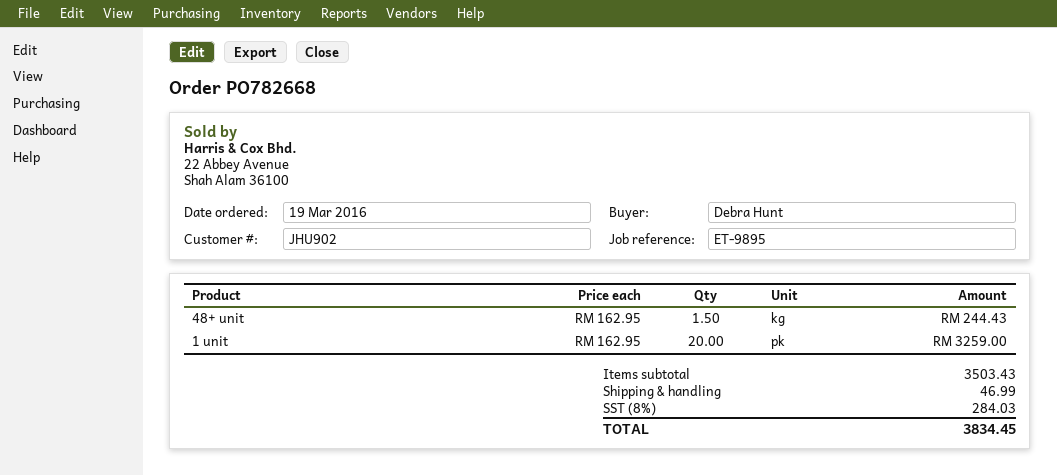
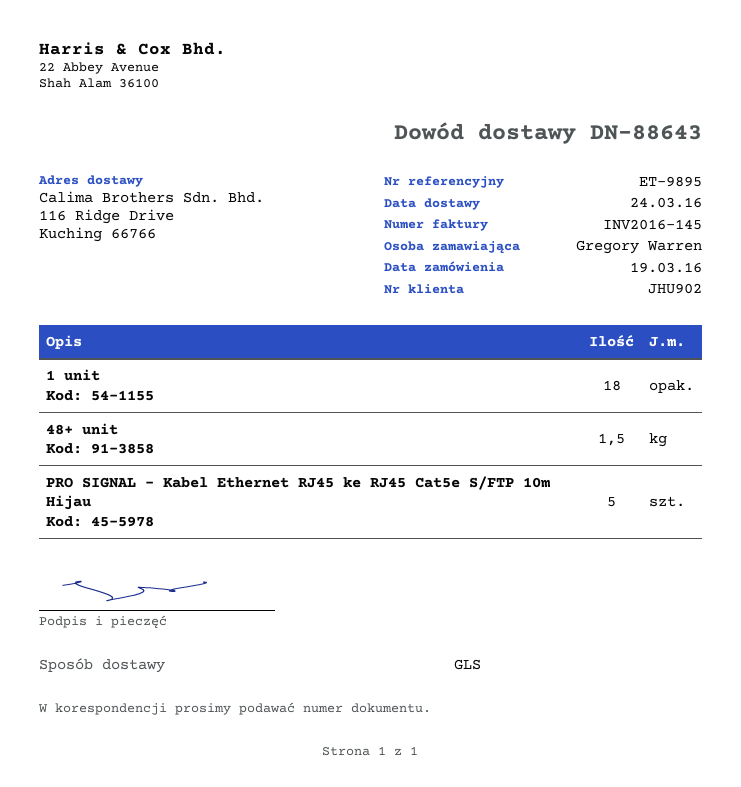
ordered by: Debra Hunt -> Gregory Warren
1 unit: 20 -> 18
PRO SIGNAL - Kabel Ethernet RJ45 ke RJ45 Cat5e S/FTP 10m Hijau: none -> 5

